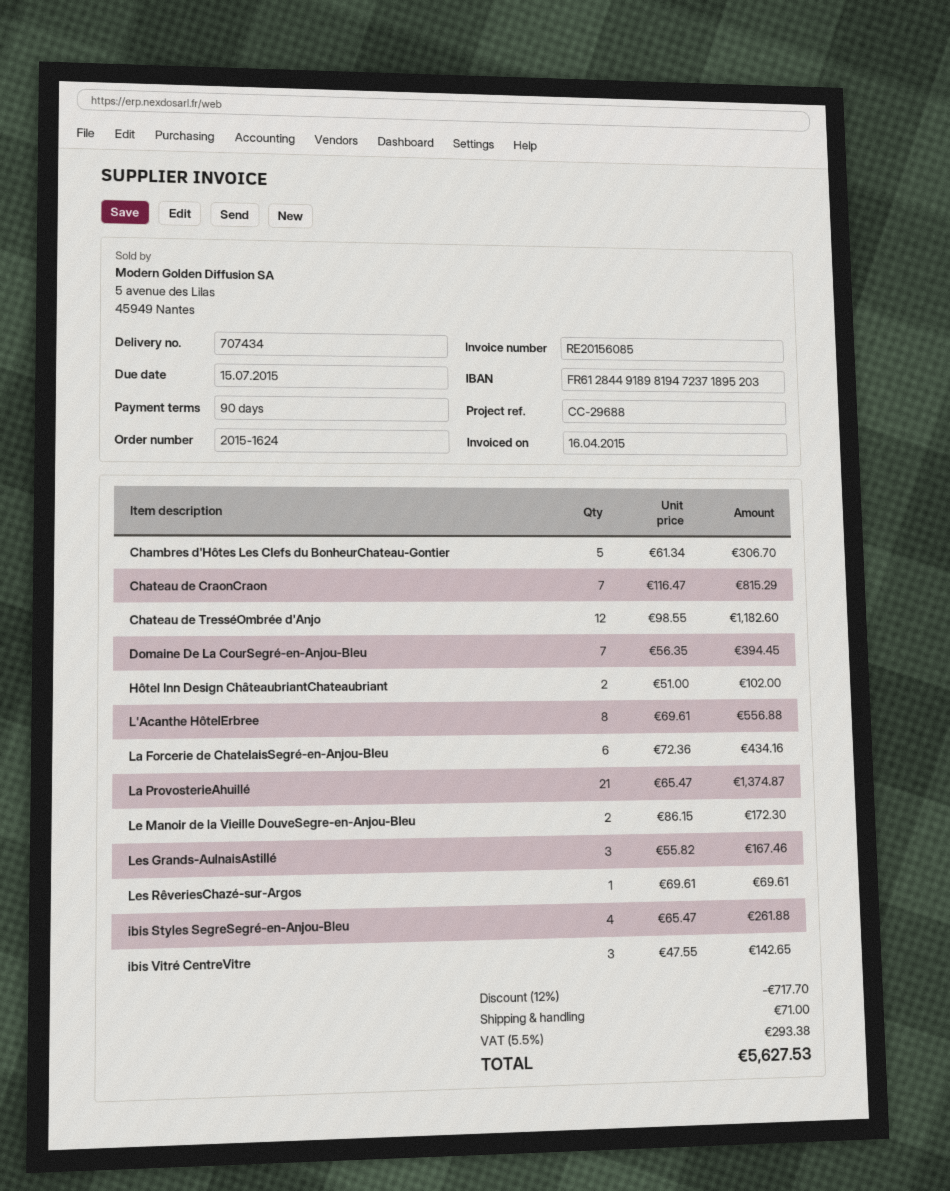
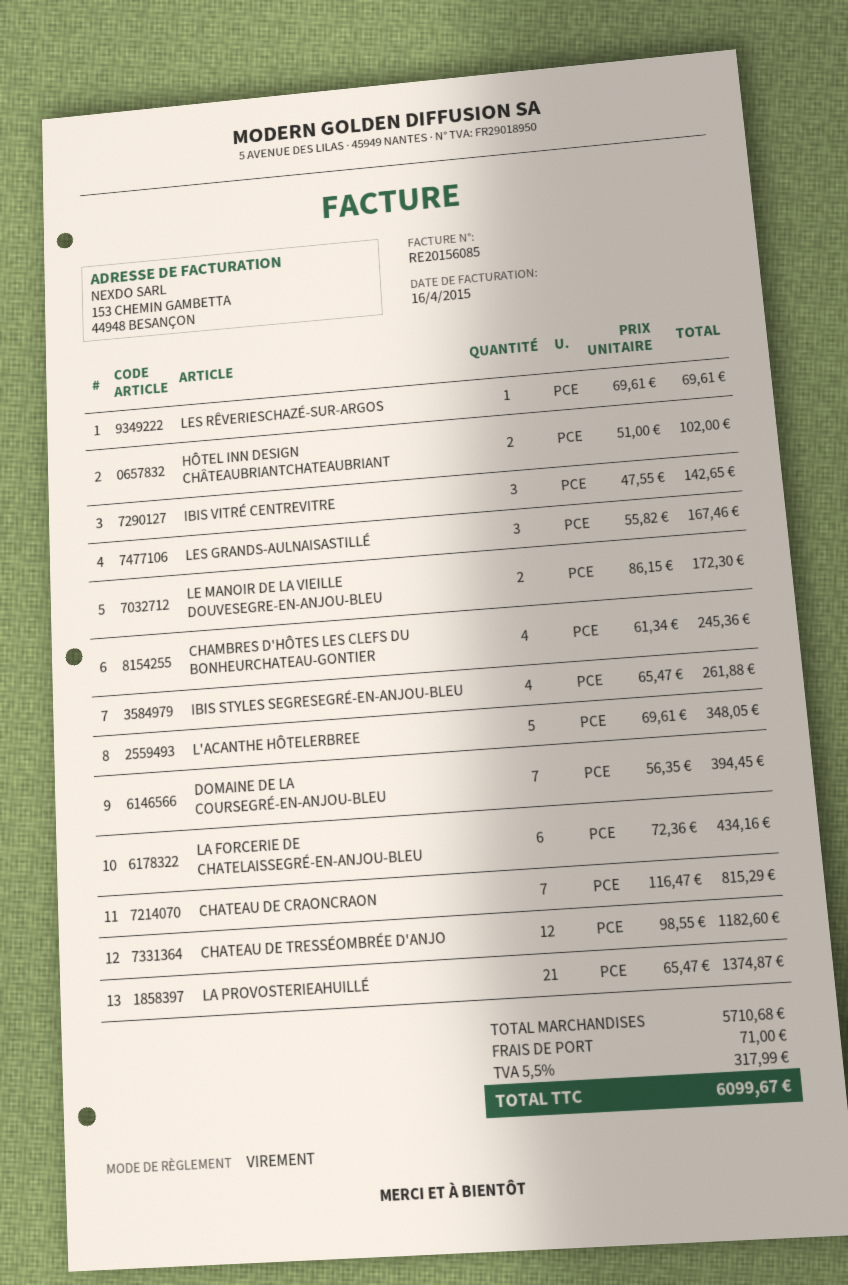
Chambres d'Hôtes Les Clefs du BonheurChateau-Gontier: 5 x 61.34 = 306.70 -> 4 x 61.34 = 245.36
L'Acanthe HôtelErbree: 8 x 69.61 = 556.88 -> 5 x 69.61 = 348.05
discount: 12% = 717.70 -> none
tax: 5.5% = 293.38 -> 5.5% = 317.99
total: 5627.53 -> 6099.67

